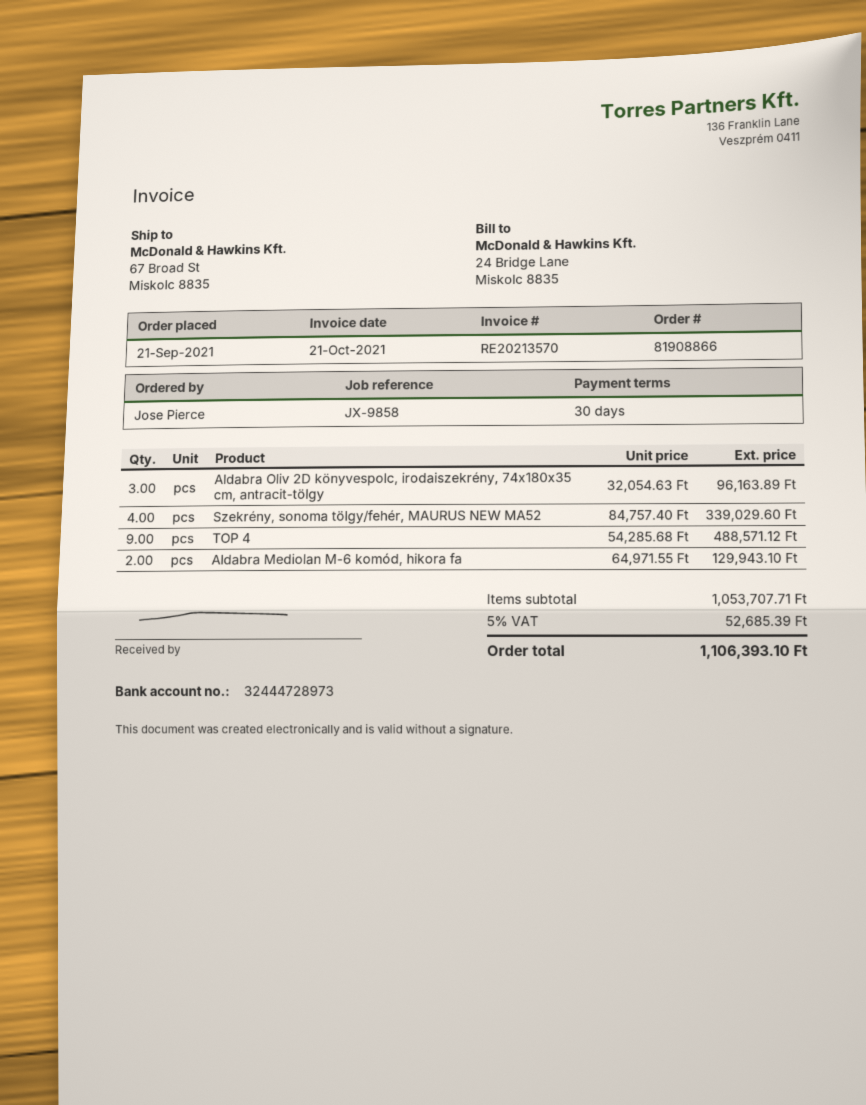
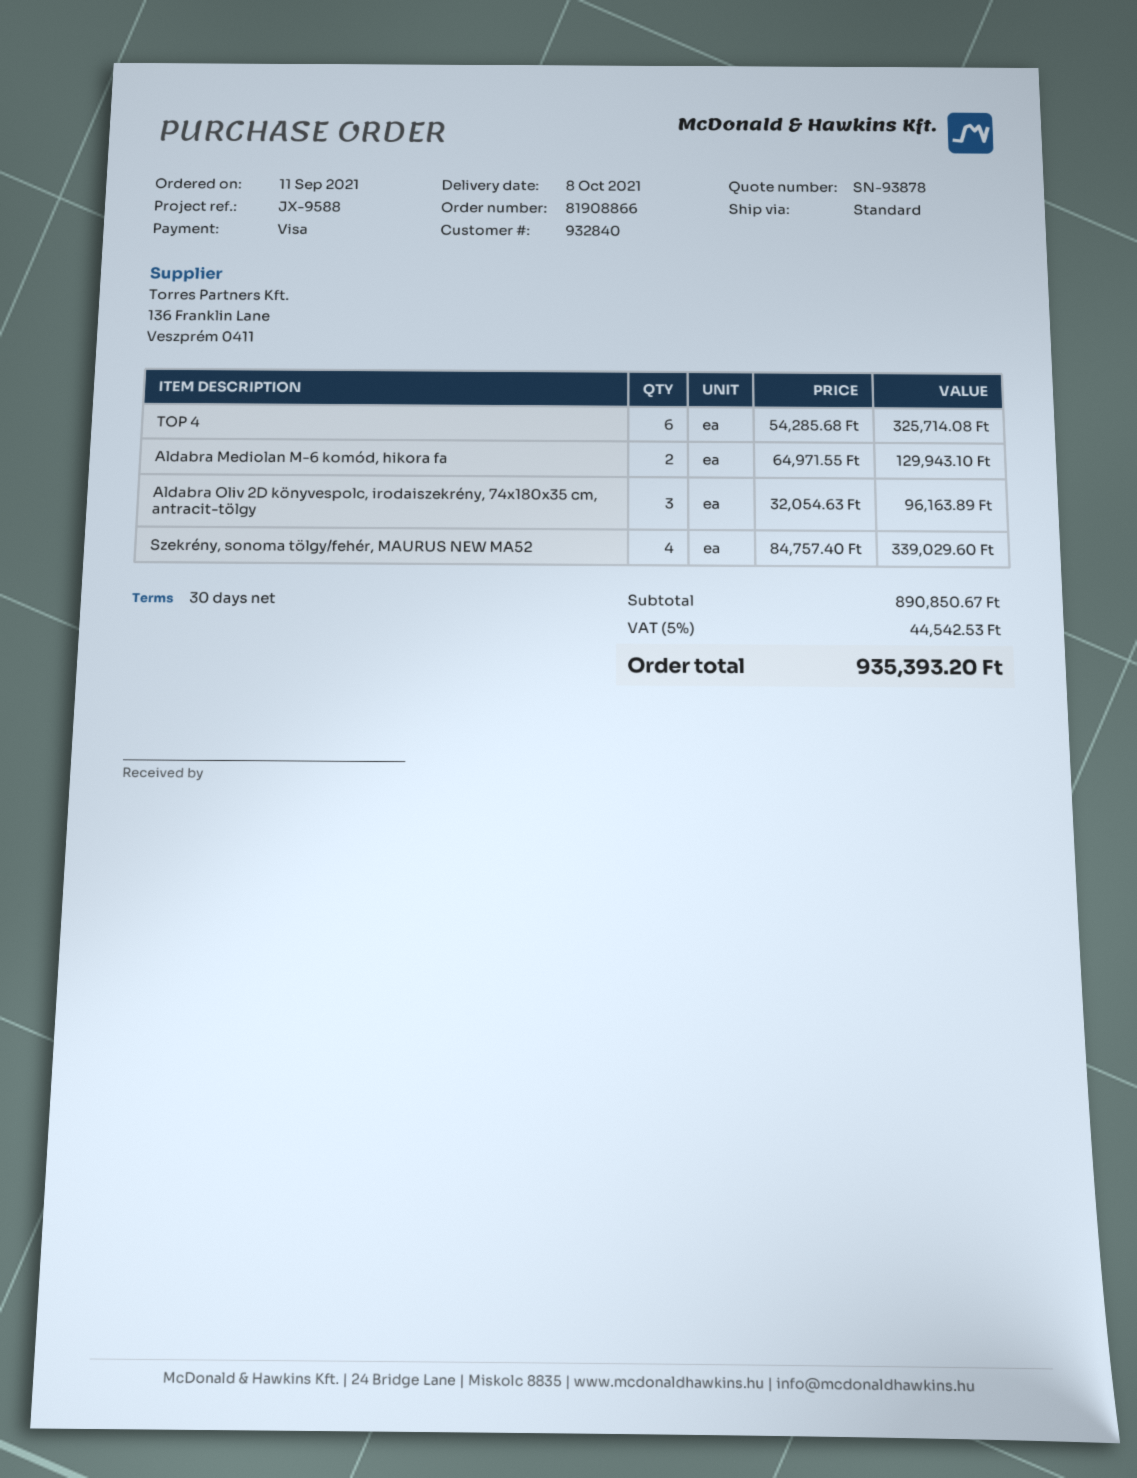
order date: 2021-09-21 -> 2021-09-11
reference: JX-9858 -> JX-9588
TOP 4: 9 x 54285.68 = 488571.12 -> 6 x 54285.68 = 325714.08
subtotal: 1053707.71 -> 890850.67
tax: 5% = 52685.39 -> 5% = 44542.53
total: 1106393.10 -> 935393.20

